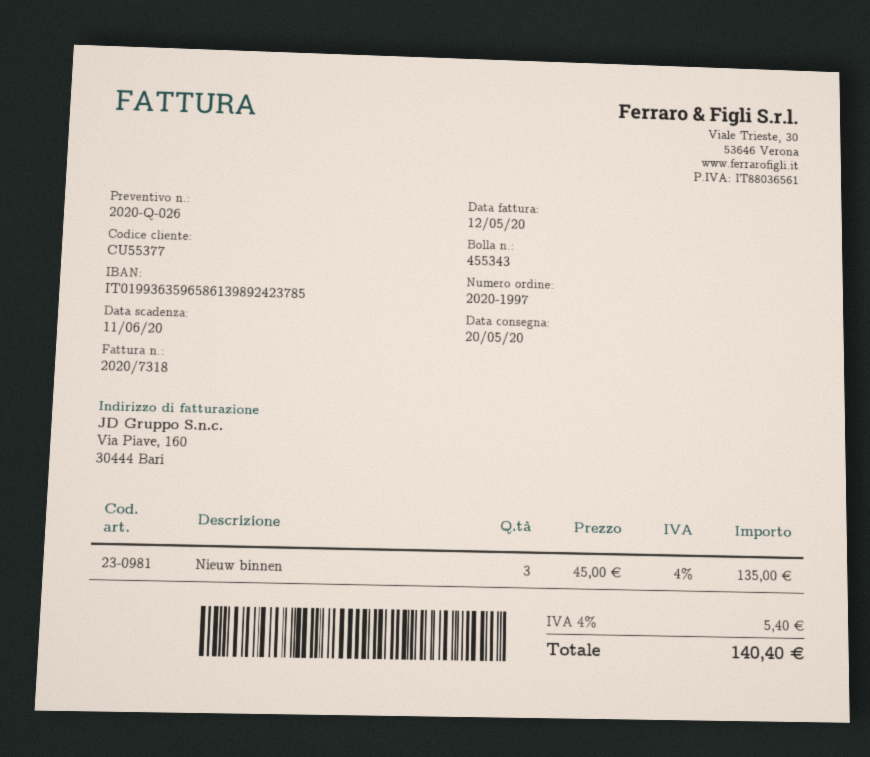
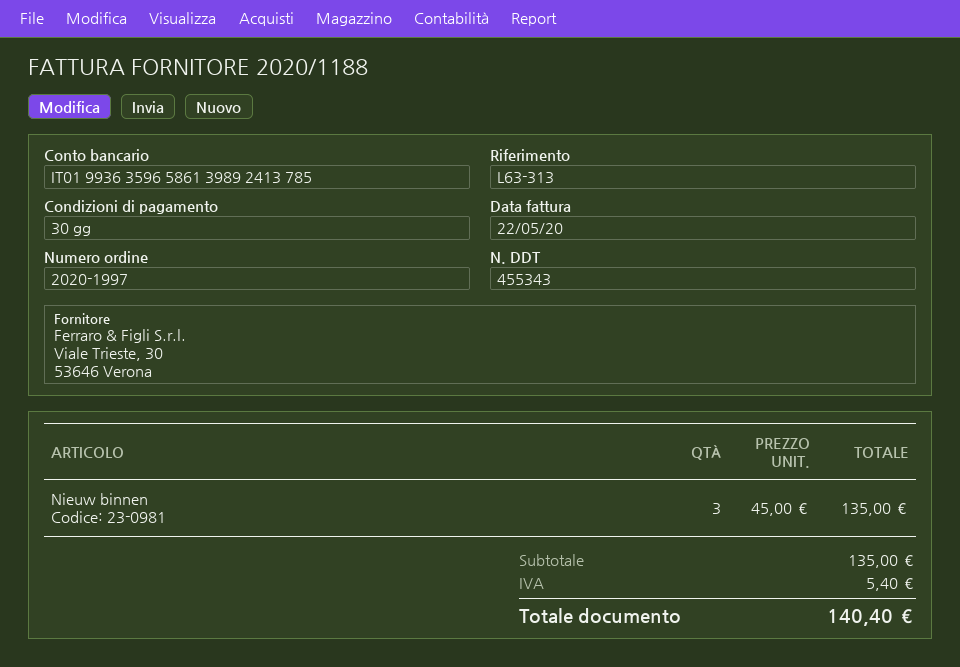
invoice number: 2020/7318 -> 2020/1188
invoice date: 2020-05-12 -> 2020-05-22
bank account: IT0199363596586139892423785 -> IT0199363596586139892413785

